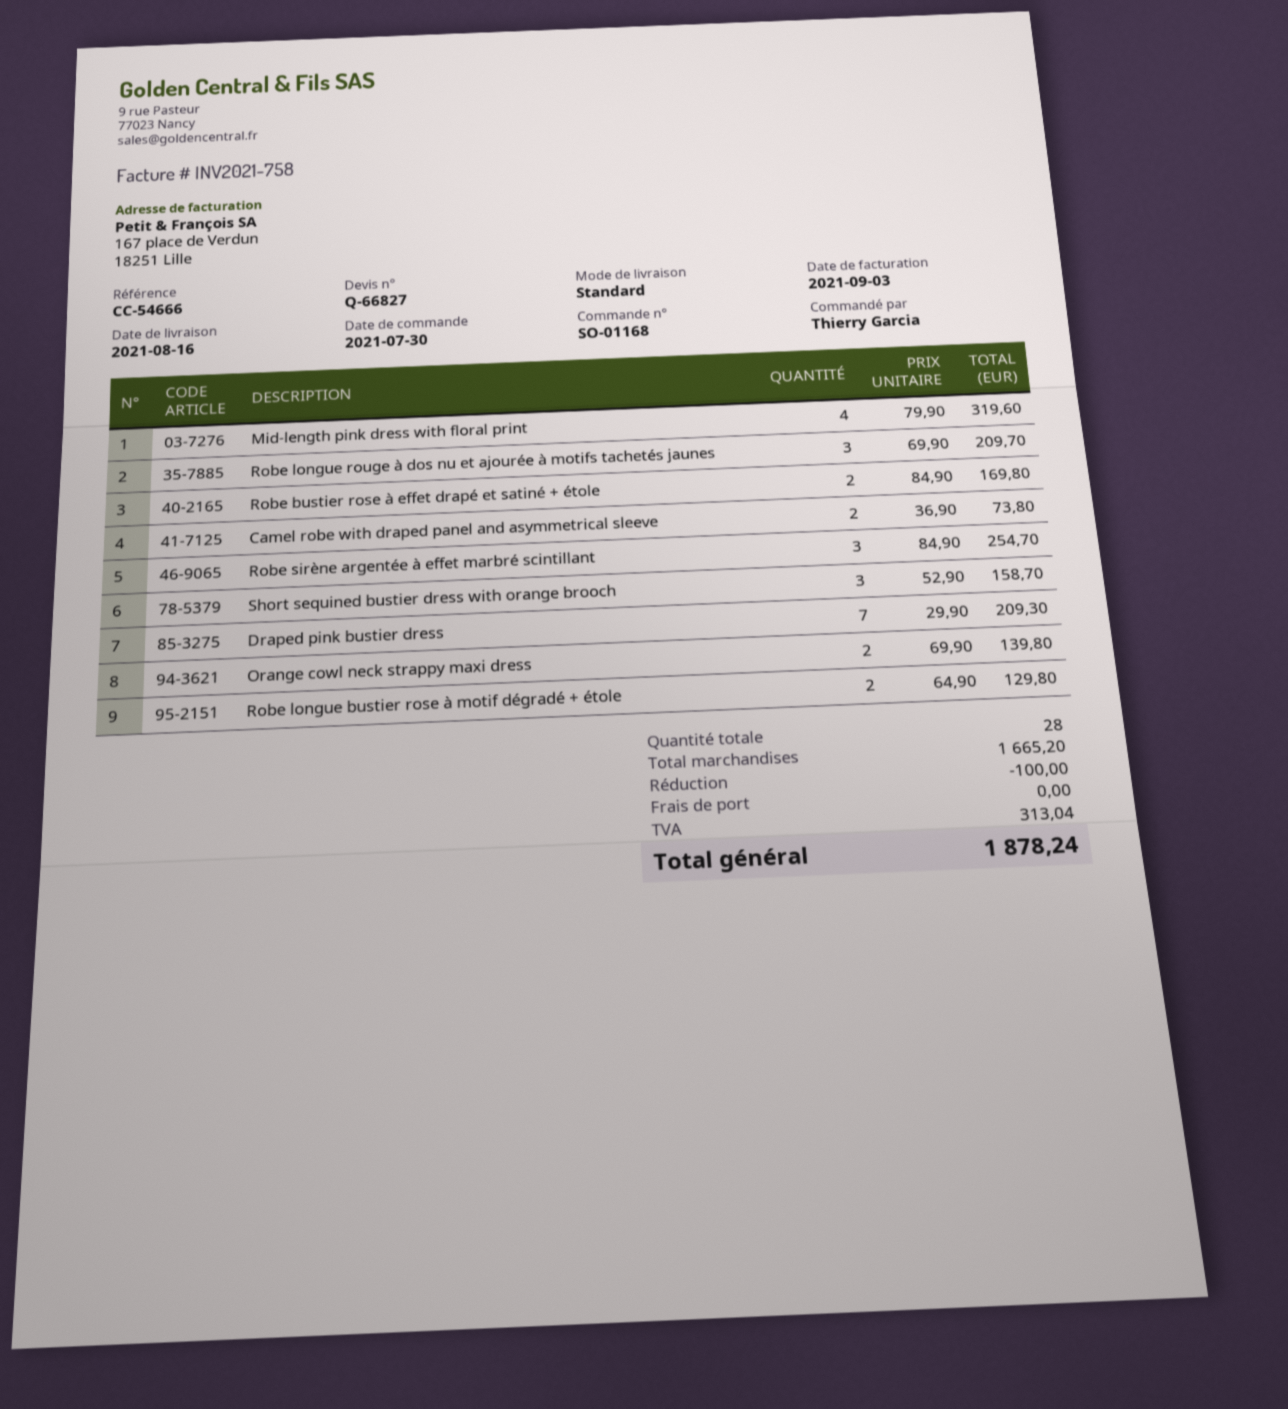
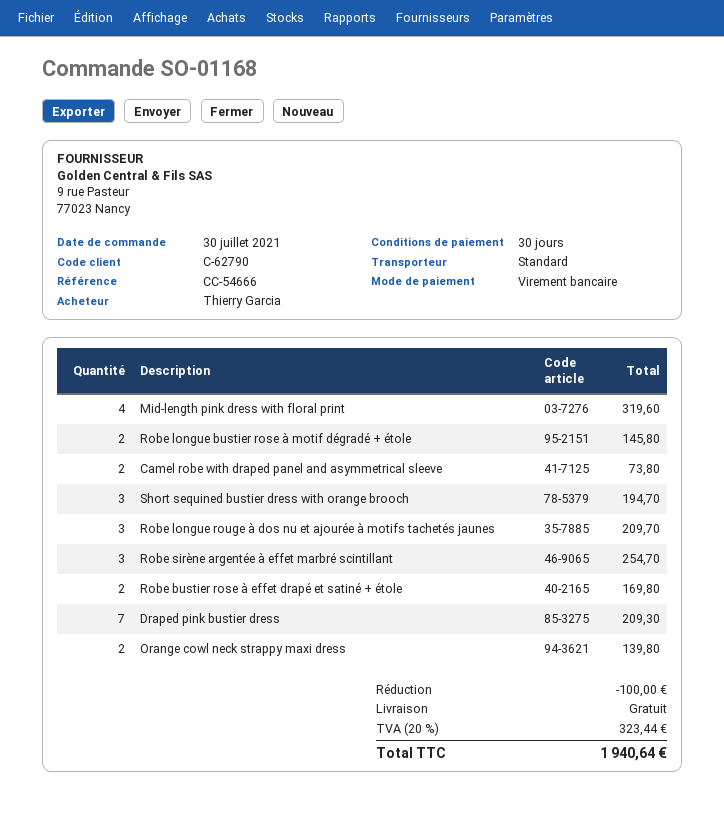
Short sequined bustier dress with orange brooch: 3 for 158.70 -> 3 for 194.70
Robe longue bustier rose à motif dégradé + étole: 2 for 129.80 -> 2 for 145.80
tax: 313.04 -> 323.44
total: 1878.24 -> 1940.64

